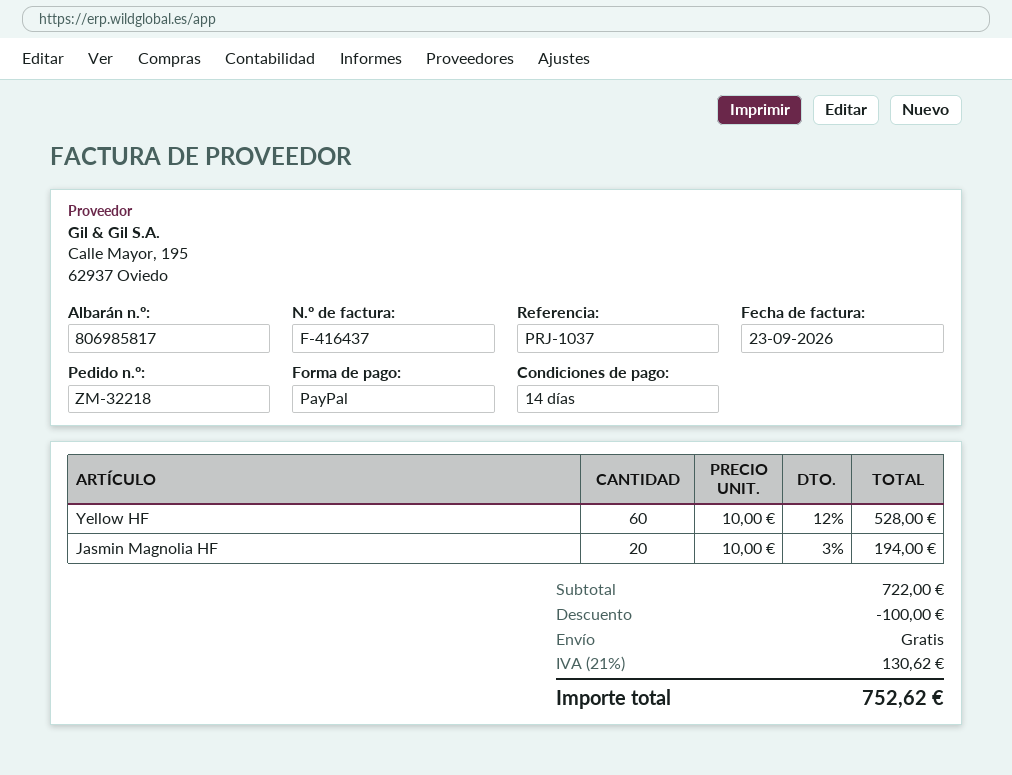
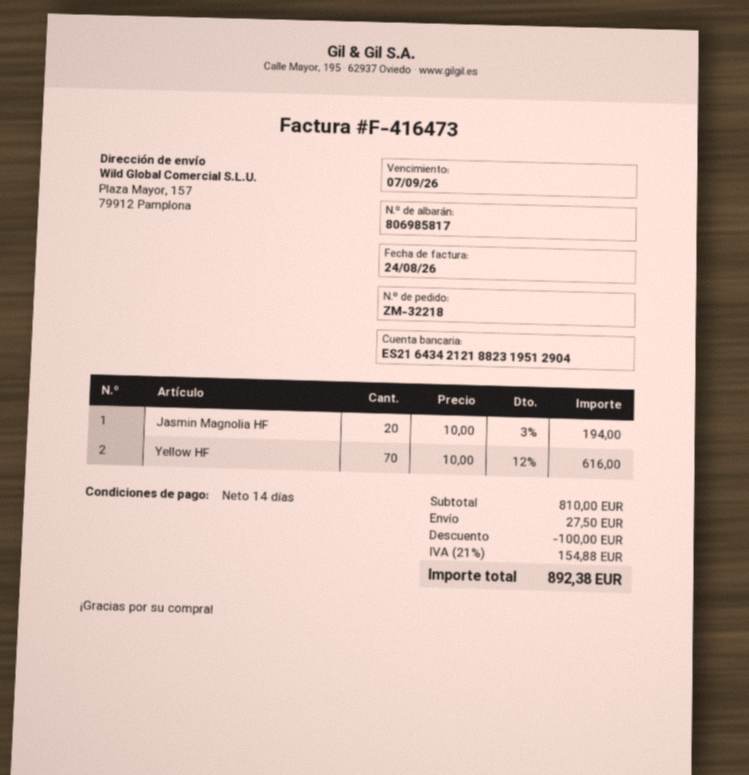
invoice number: F-416437 -> F-416473
invoice date: 2026-09-23 -> 2026-08-24
Yellow HF: 60 x 10.00 - 12% = 528.00 -> 70 x 10.00 - 12% = 616.00
subtotal: 722.00 -> 810.00
shipping: 0.00 -> 27.50
tax: 21% = 130.62 -> 21% = 154.88
total: 752.62 -> 892.38

